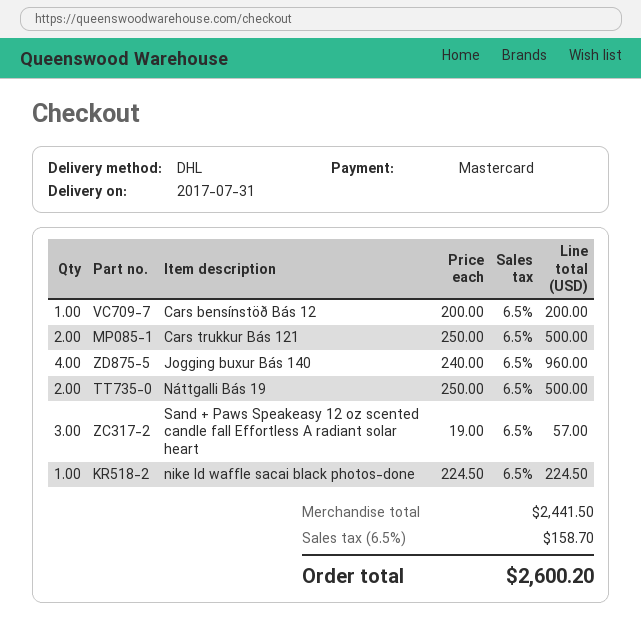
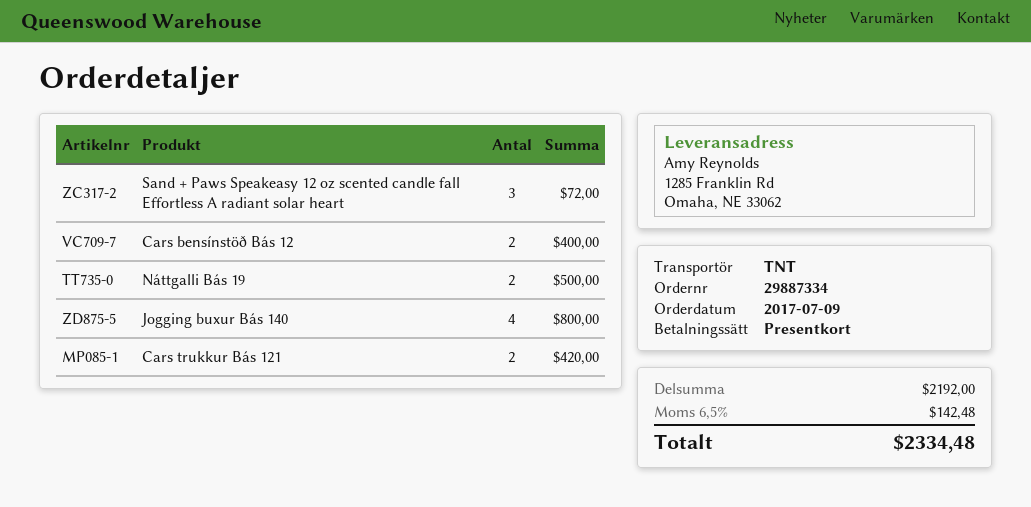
payment method: Mastercard -> gift card
shipping method: DHL -> TNT
Cars bensínstöð Bás 12: 1 for 200.00 -> 2 for 400.00
Cars trukkur Bás 121: 2 for 500.00 -> 2 for 420.00
Jogging buxur Bás 140: 4 for 960.00 -> 4 for 800.00
Sand + Paws Speakeasy 12 oz scented candle fall Effortless A radiant solar heart: 3 for 57.00 -> 3 for 72.00
nike ld waffle sacai black photos-done: 1 for 224.50 -> none
subtotal: 2441.50 -> 2192.00
tax: 6.5% = 158.70 -> 6.5% = 142.48
total: 2600.20 -> 2334.48

